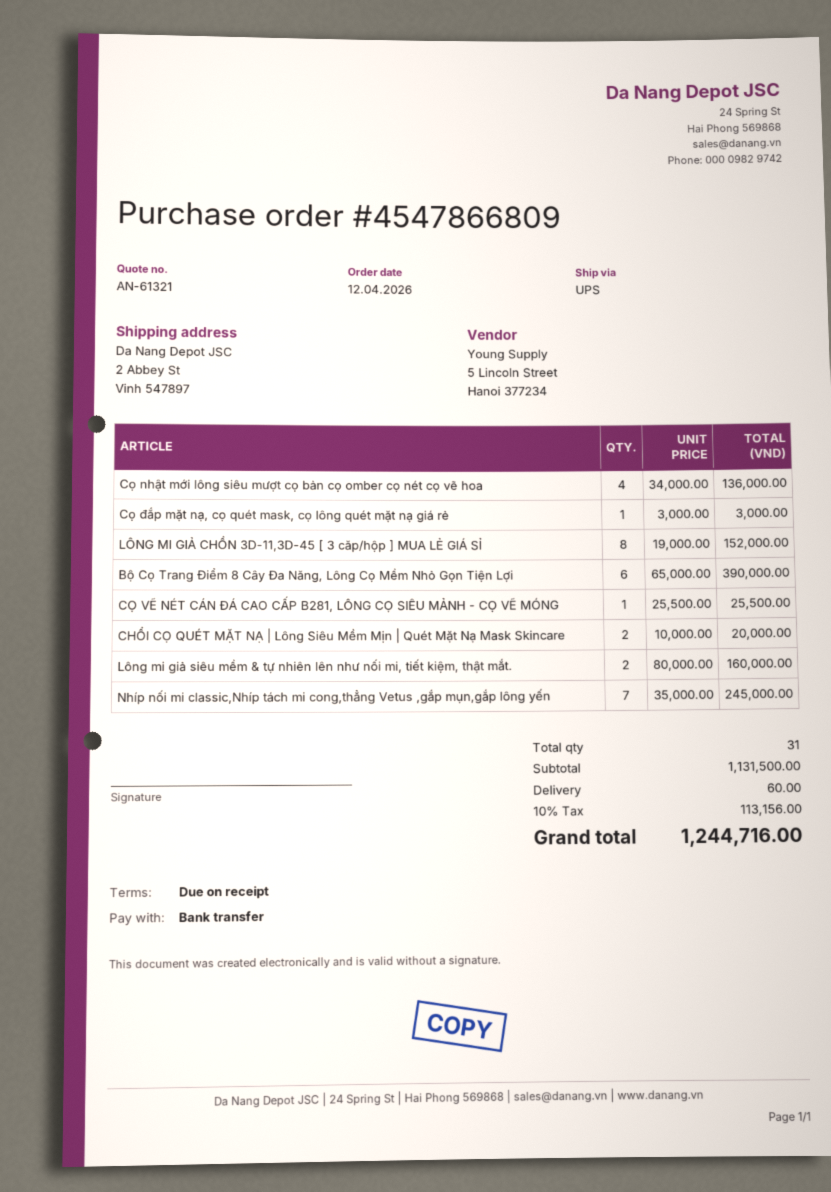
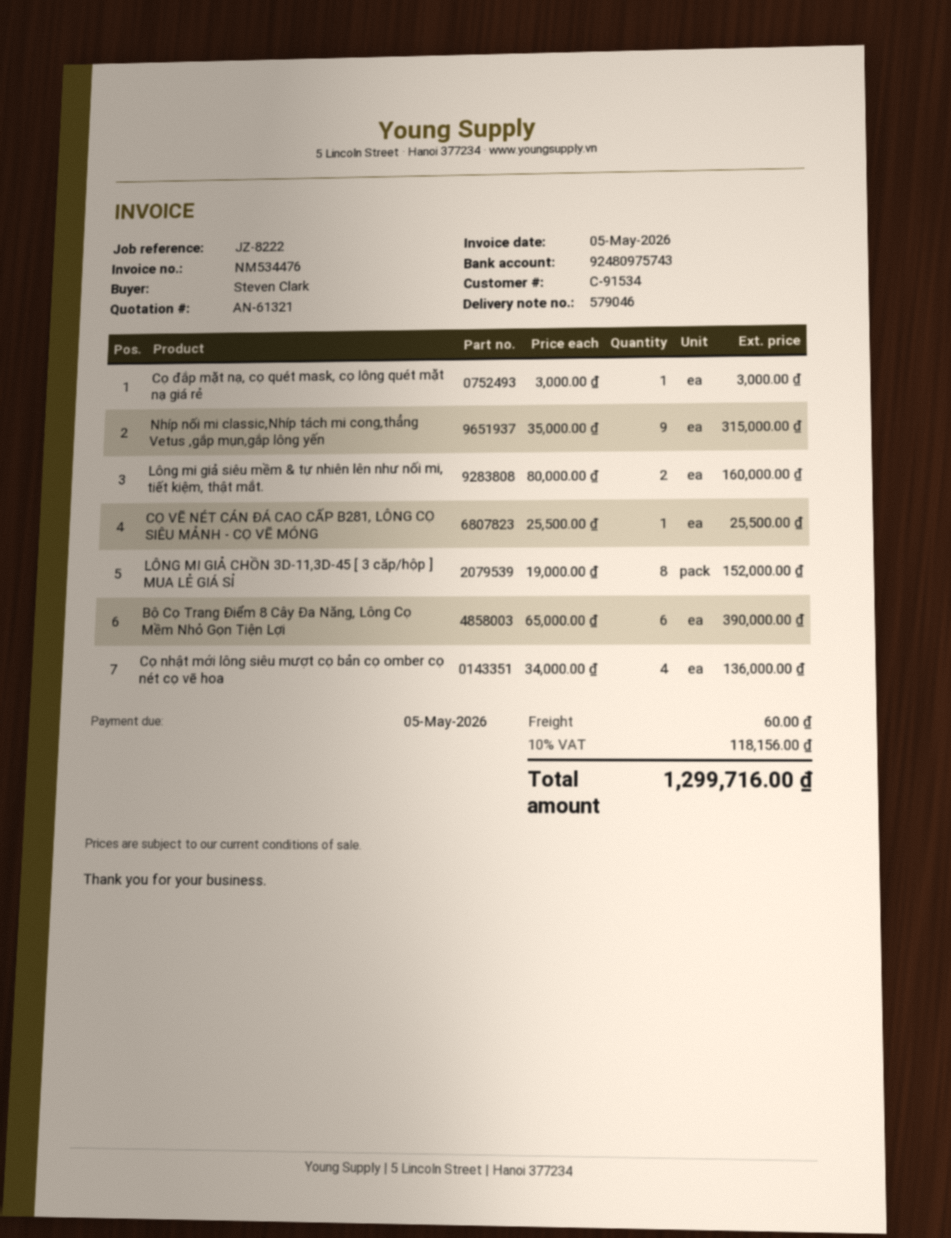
CHỔI CỌ QUÉT MẶT NẠ | Lông Siêu Mềm Mịn | Quét Mặt Nạ Mask Skincare: 2 x 10000.00 = 20000.00 -> none
Nhíp nối mi classic,Nhíp tách mi cong,thẳng Vetus ,gắp mụn,gắp lông yến: 7 x 35000.00 = 245000.00 -> 9 x 35000.00 = 315000.00
tax: 10% = 113156.00 -> 10% = 118156.00
total: 1244716.00 -> 1299716.00

